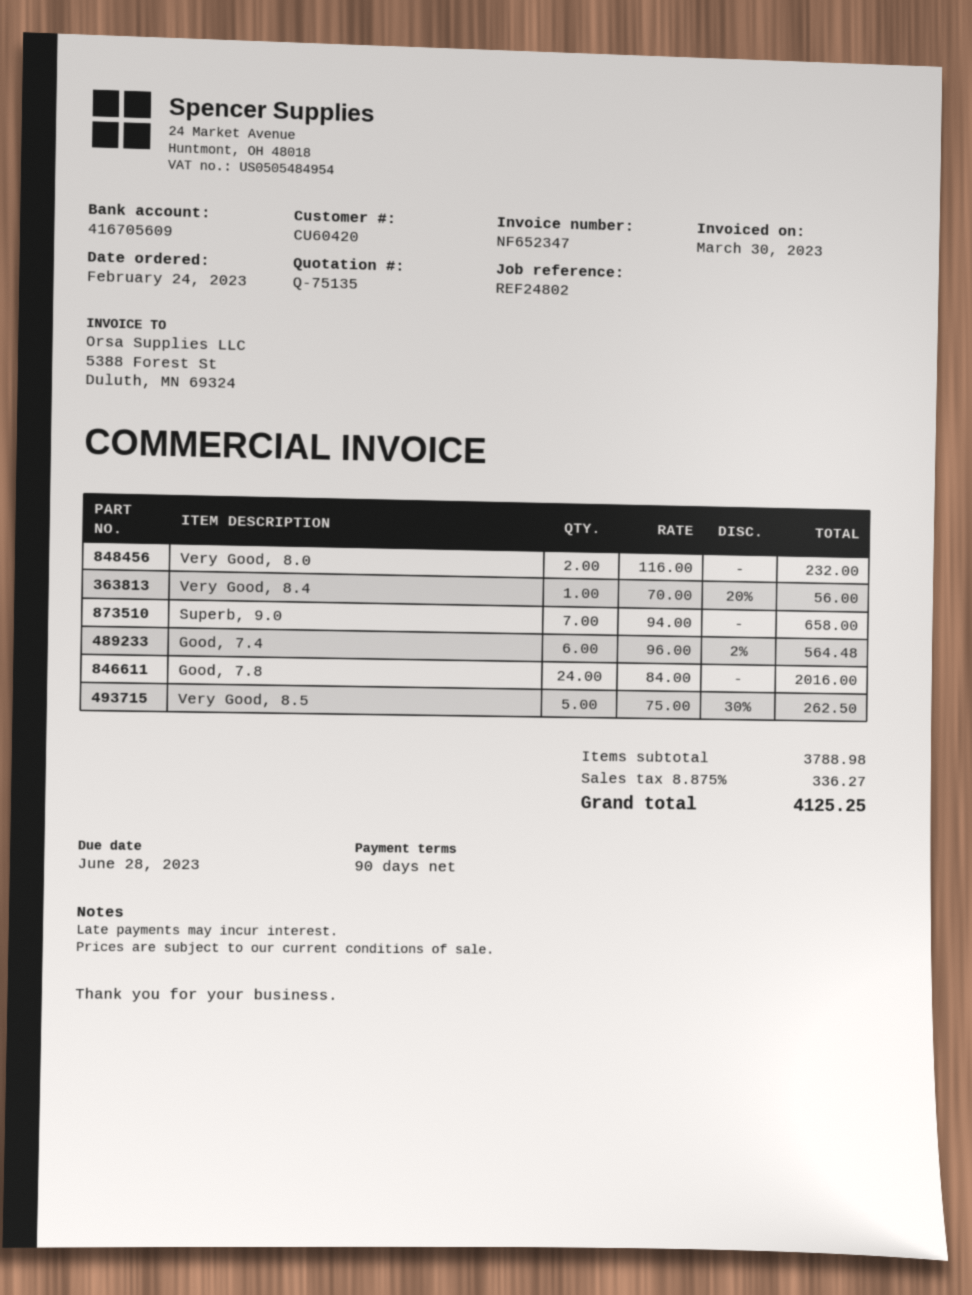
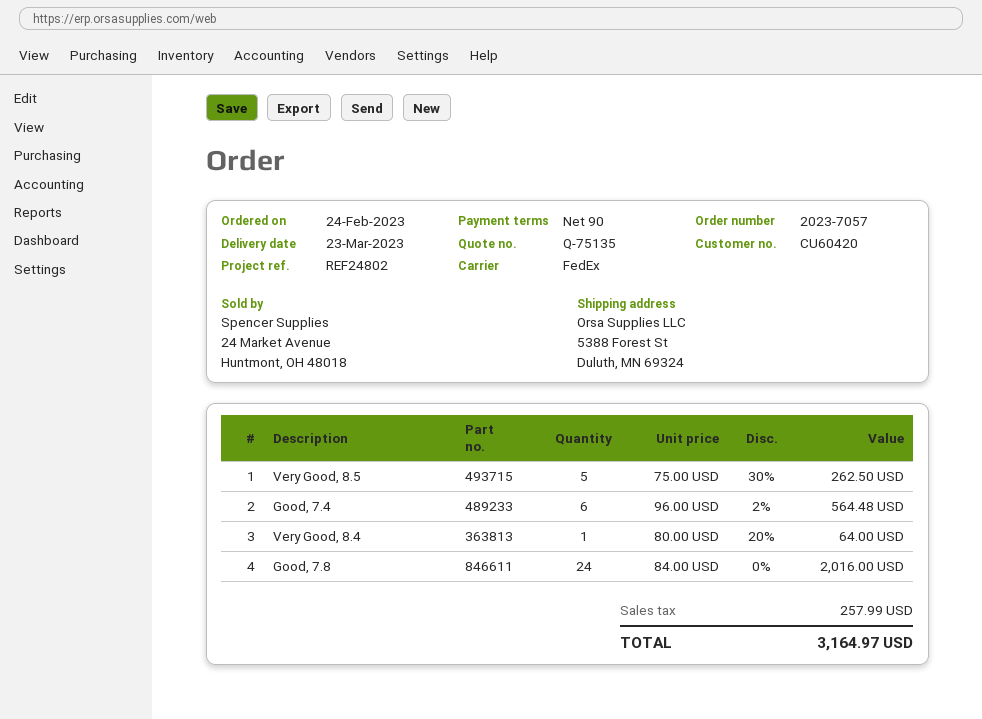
Very Good, 8.0: 2 x 116.00 = 232.00 -> none
Very Good, 8.4: 1 x 70.00 - 20% = 56.00 -> 1 x 80.00 - 20% = 64.00
Superb, 9.0: 7 x 94.00 = 658.00 -> none
tax: 336.27 -> 257.99
total: 4125.25 -> 3164.97

